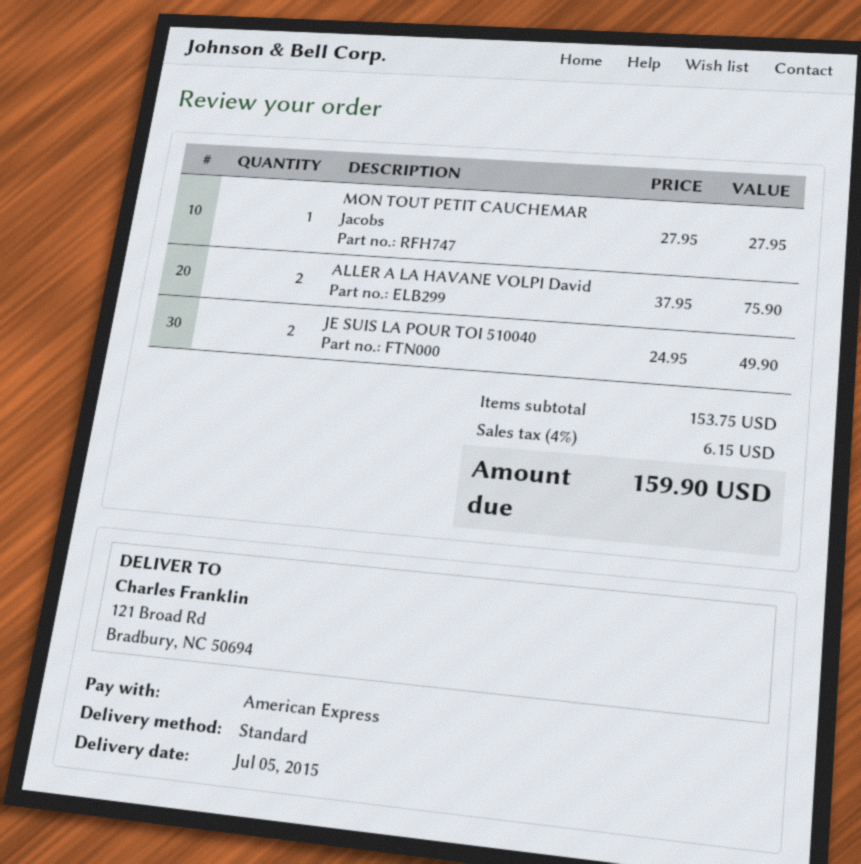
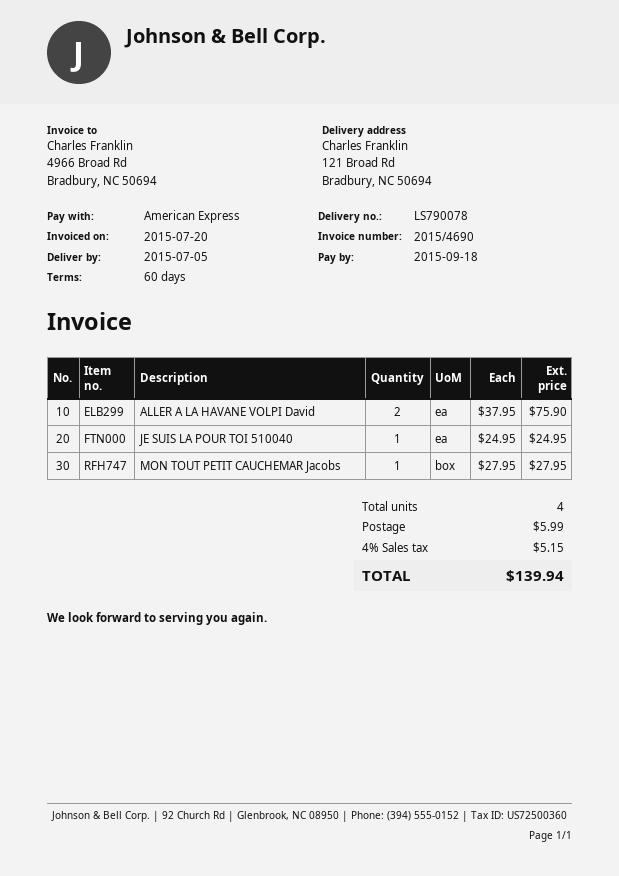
JE SUIS LA POUR TOI 510040: 2 x 24.95 = 49.90 -> 1 x 24.95 = 24.95
shipping: none -> 5.99
tax: 4% = 6.15 -> 4% = 5.15
total: 159.90 -> 139.94

